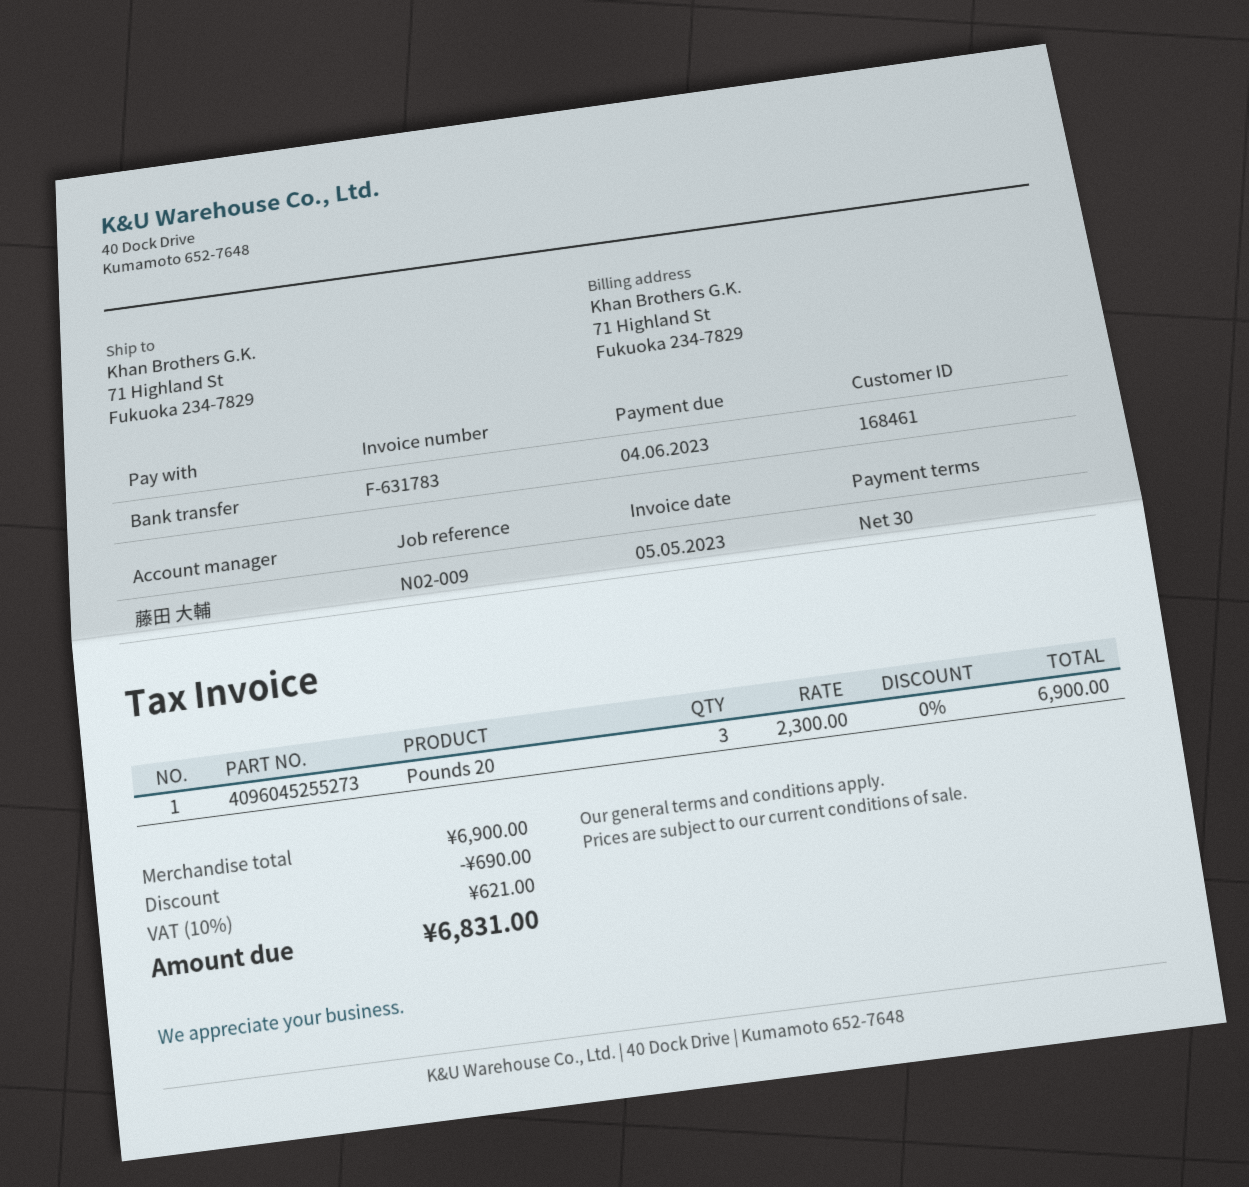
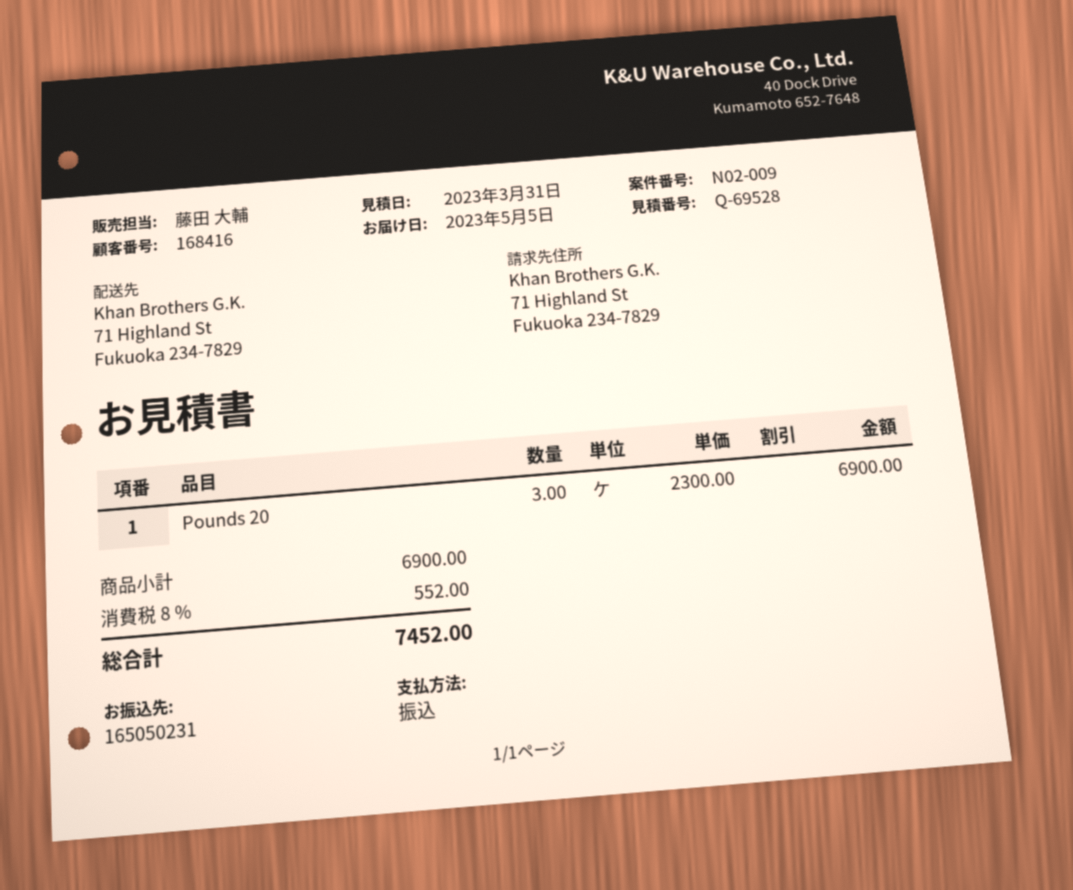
customer number: 168461 -> 168416
discount: 690.00 -> none
tax: 10% = 621.00 -> 8% = 552.00
total: 6831.00 -> 7452.00

